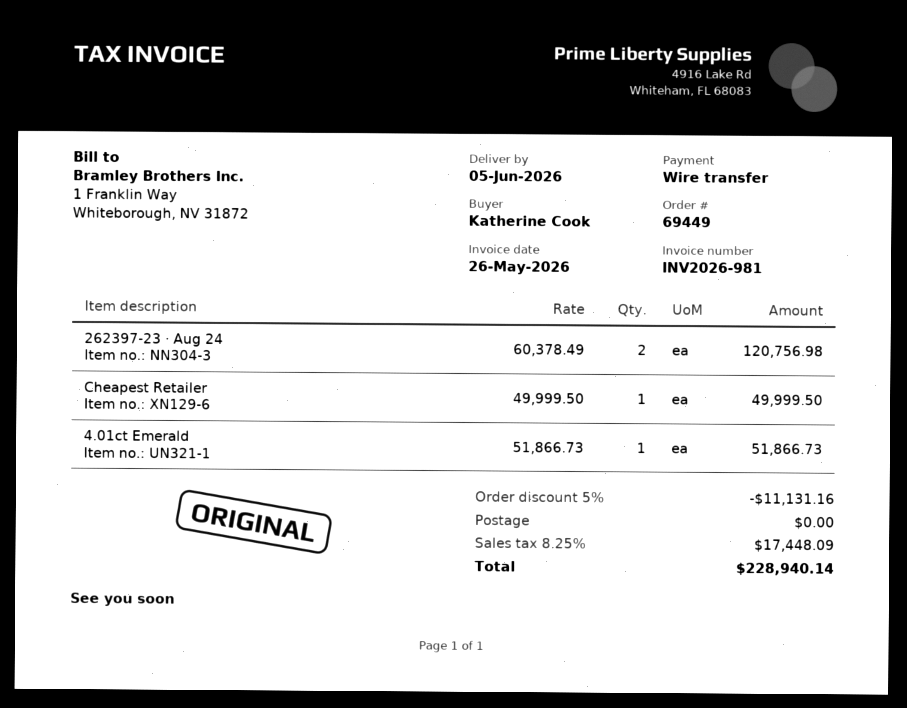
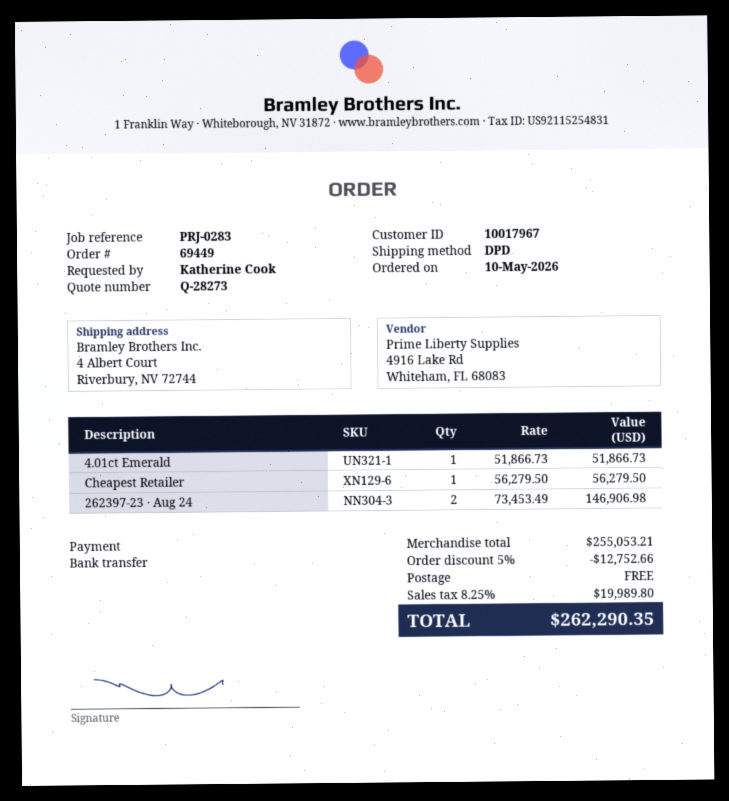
262397-23 · Aug 24: 2 x 60378.49 = 120756.98 -> 2 x 73453.49 = 146906.98
Cheapest Retailer: 1 x 49999.50 = 49999.50 -> 1 x 56279.50 = 56279.50
discount: 5% = 11131.16 -> 5% = 12752.66
tax: 8.25% = 17448.09 -> 8.25% = 19989.80
total: 228940.14 -> 262290.35

